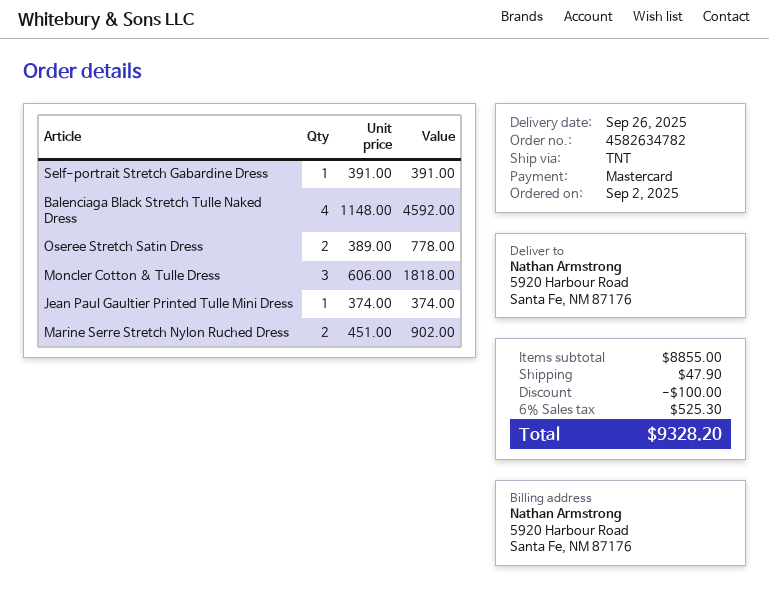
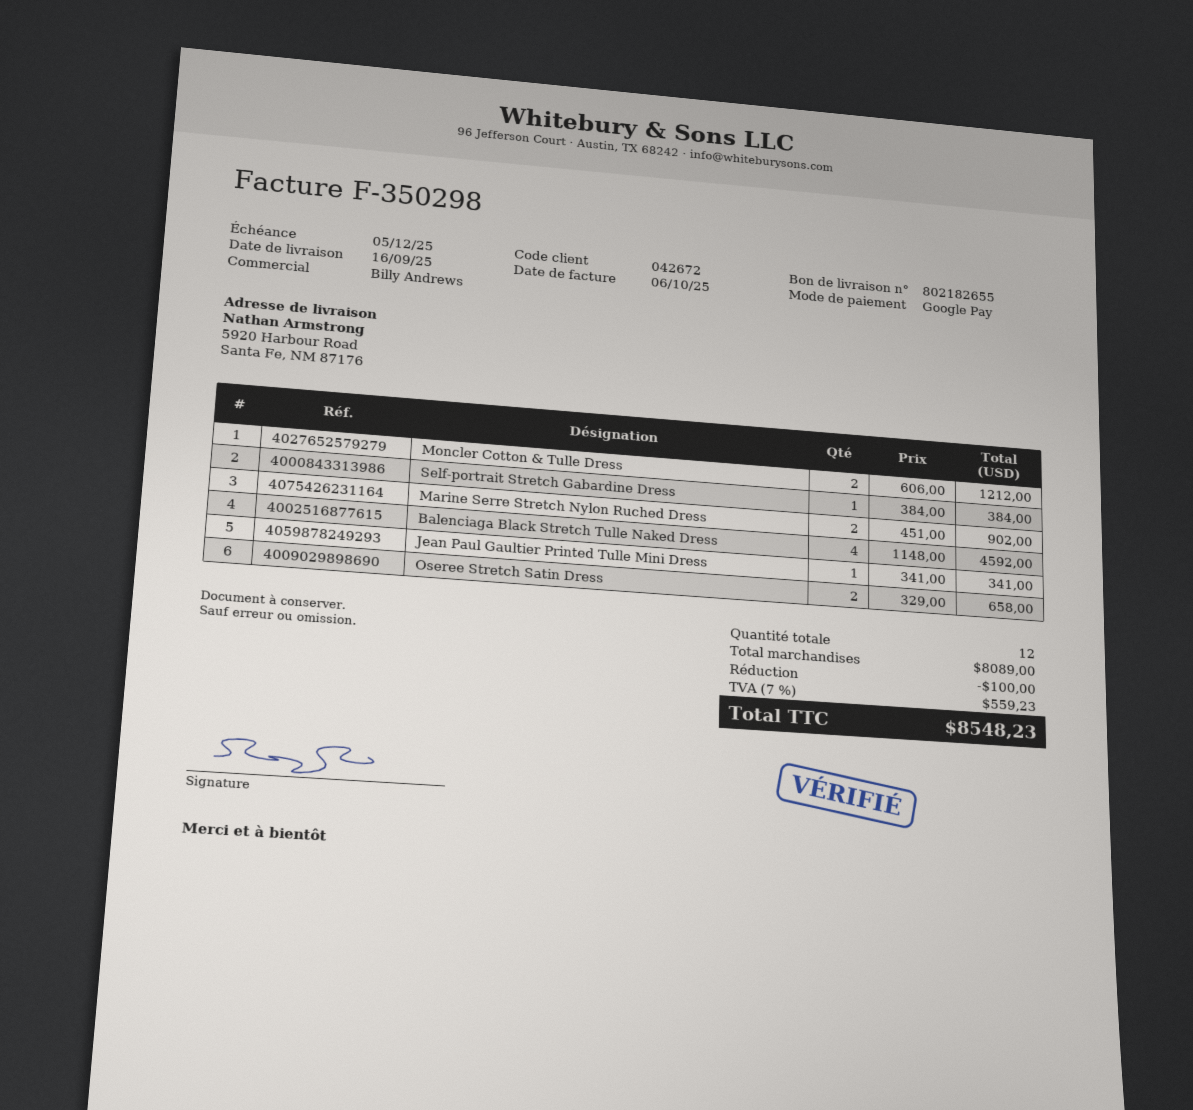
delivery date: 2025-09-26 -> 2025-09-16
payment method: Mastercard -> Google Pay
Self-portrait Stretch Gabardine Dress: 1 x 391.00 = 391.00 -> 1 x 384.00 = 384.00
Oseree Stretch Satin Dress: 2 x 389.00 = 778.00 -> 2 x 329.00 = 658.00
Moncler Cotton & Tulle Dress: 3 x 606.00 = 1818.00 -> 2 x 606.00 = 1212.00
Jean Paul Gaultier Printed Tulle Mini Dress: 1 x 374.00 = 374.00 -> 1 x 341.00 = 341.00
subtotal: 8855.00 -> 8089.00
shipping: 47.90 -> none
tax: 6% = 525.30 -> 7% = 559.23
total: 9328.20 -> 8548.23

